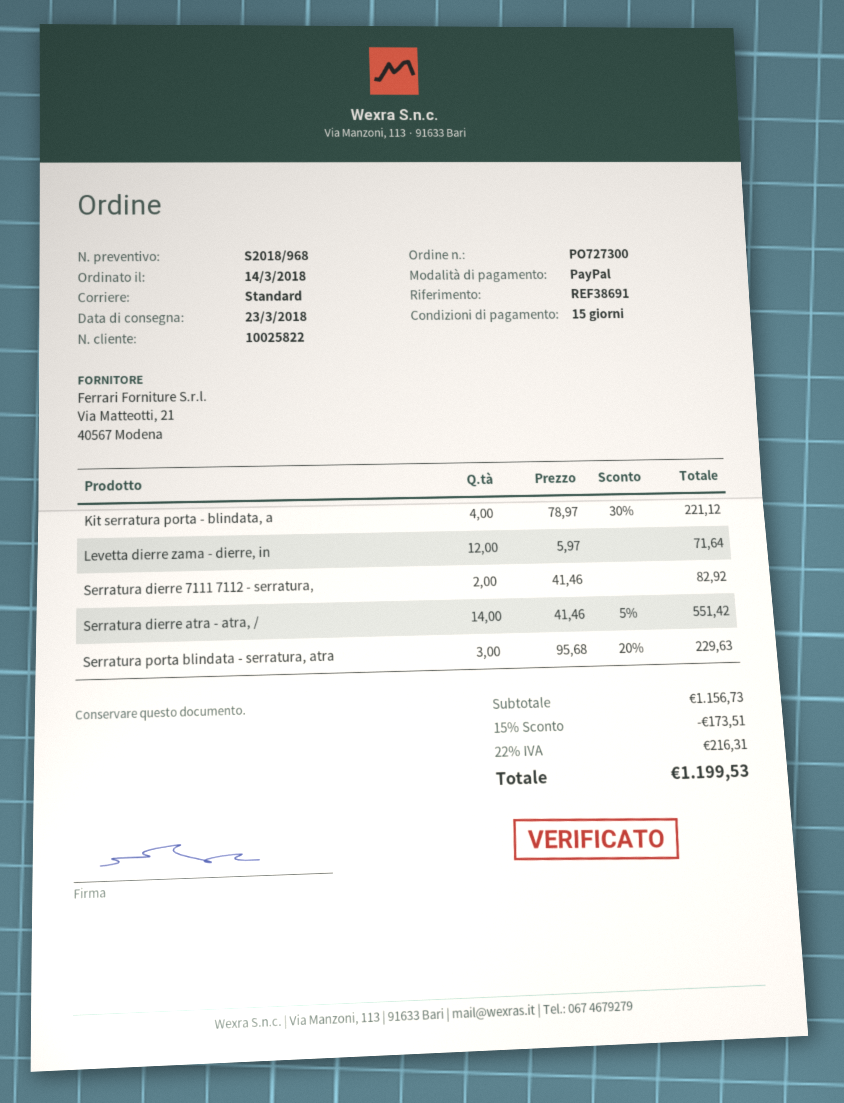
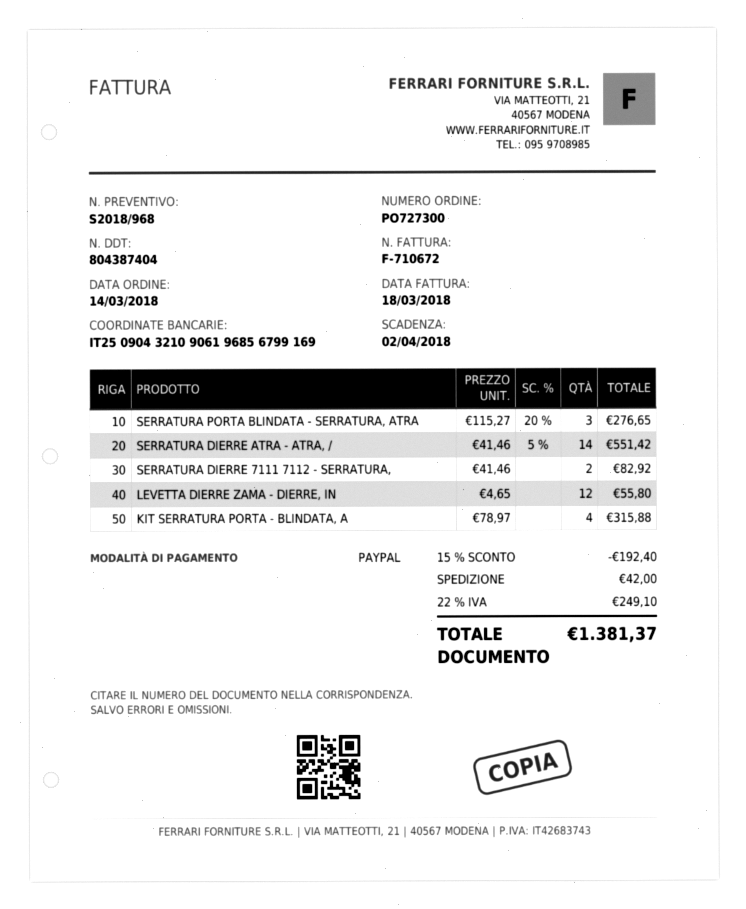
Kit serratura porta - blindata, a: 4 x 78.97 - 30% = 221.12 -> 4 x 78.97 = 315.88
Levetta dierre zama - dierre, in: 12 x 5.97 = 71.64 -> 12 x 4.65 = 55.80
Serratura porta blindata - serratura, atra: 3 x 95.68 - 20% = 229.63 -> 3 x 115.27 - 20% = 276.65
discount: 15% = 173.51 -> 15% = 192.40
shipping: none -> 42.00
tax: 22% = 216.31 -> 22% = 249.10
total: 1199.53 -> 1381.37

